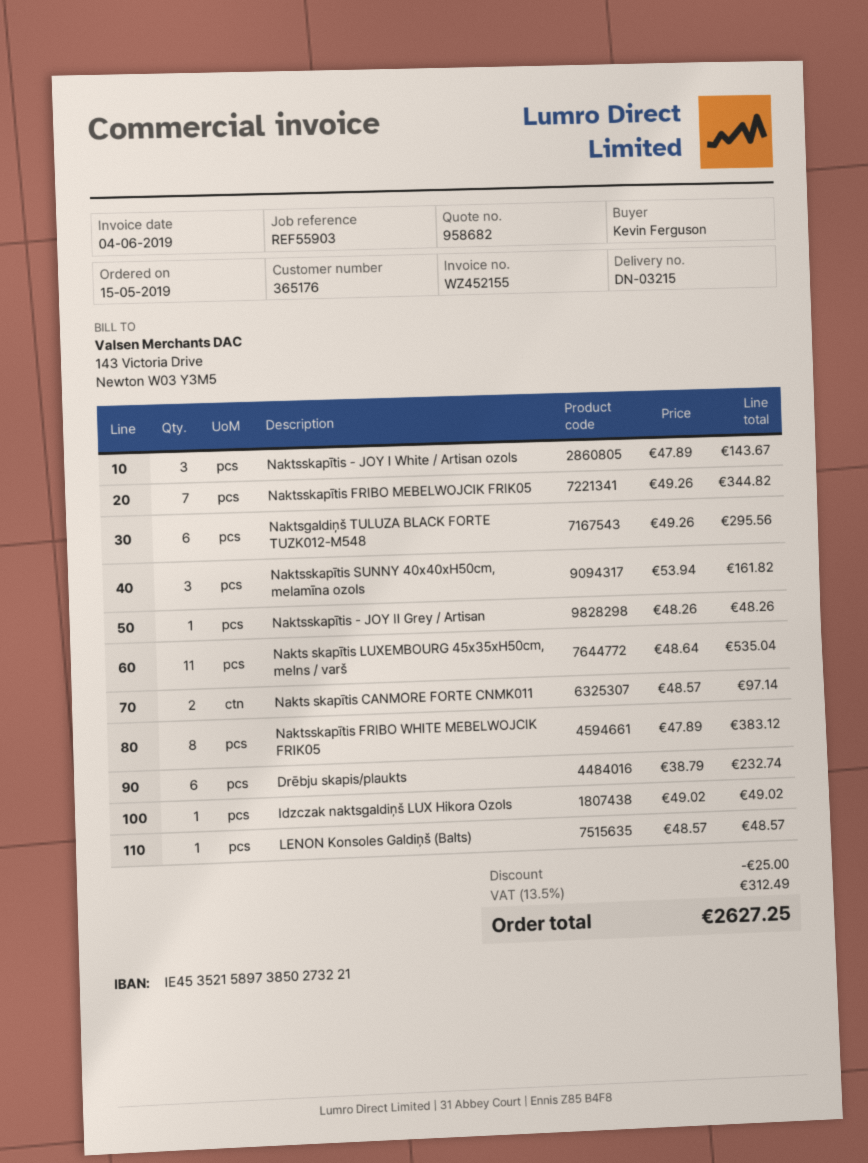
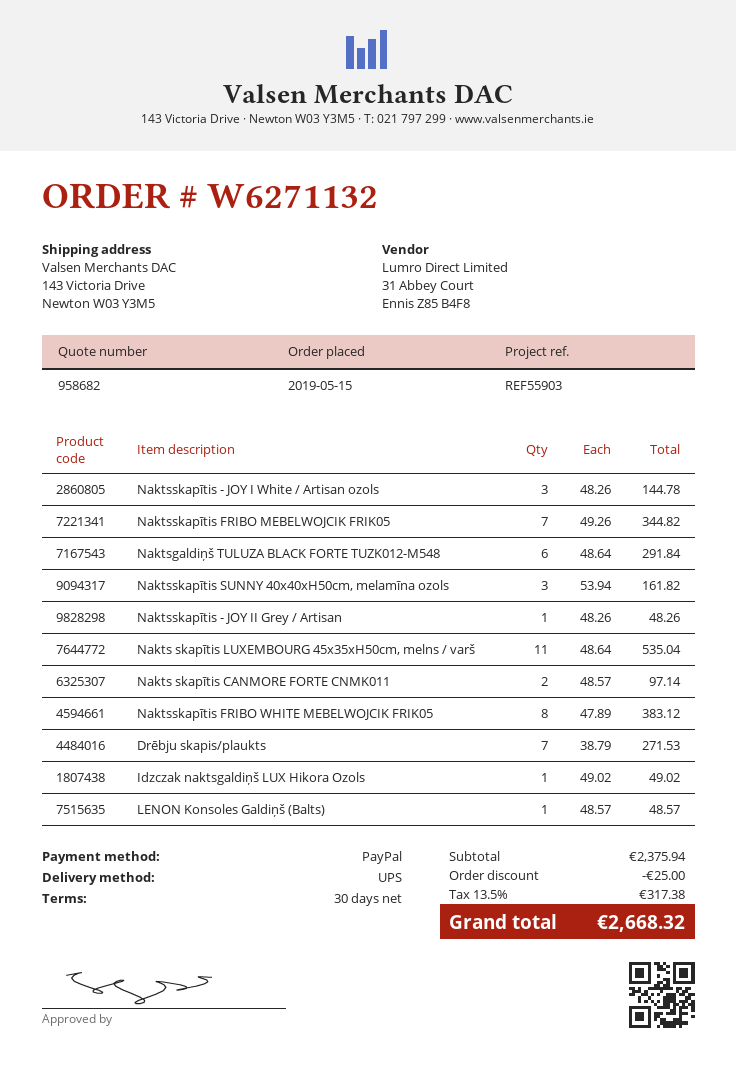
Naktsskapītis - JOY I White / Artisan ozols: 3 x 47.89 = 143.67 -> 3 x 48.26 = 144.78
Naktsgaldiņš TULUZA BLACK FORTE TUZK012-M548: 6 x 49.26 = 295.56 -> 6 x 48.64 = 291.84
Drēbju skapis/plaukts: 6 x 38.79 = 232.74 -> 7 x 38.79 = 271.53
tax: 13.5% = 312.49 -> 13.5% = 317.38
total: 2627.25 -> 2668.32

